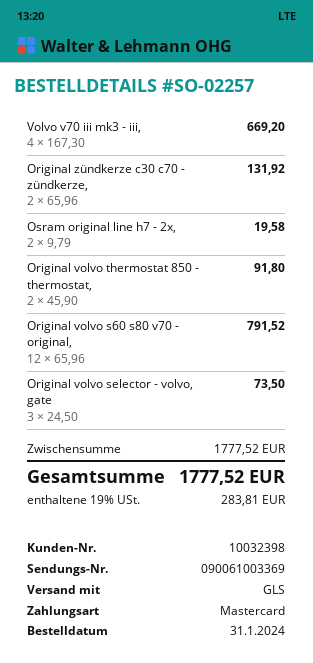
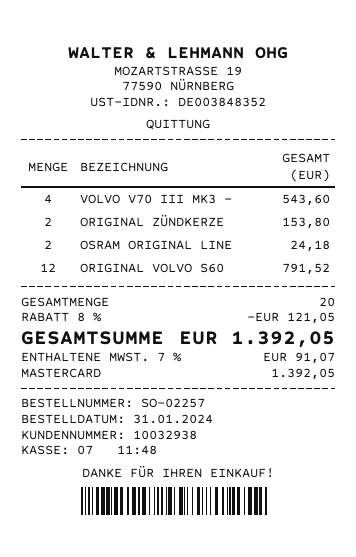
customer number: 10032398 -> 10032938
Volvo v70 iii mk3 - iii,: 4 for 669.20 -> 4 for 543.60
Original zündkerze c30 c70 - zündkerze,: 2 for 131.92 -> 2 for 153.80
Osram original line h7 - 2x,: 2 for 19.58 -> 2 for 24.18
Original volvo thermostat 850 - thermostat,: 2 for 91.80 -> none
Original volvo selector - volvo, gate: 3 for 73.50 -> none
discount: none -> 8% = 121.05
tax: 19% = 283.81 -> 7% = 91.07
total: 1777.52 -> 1392.05

